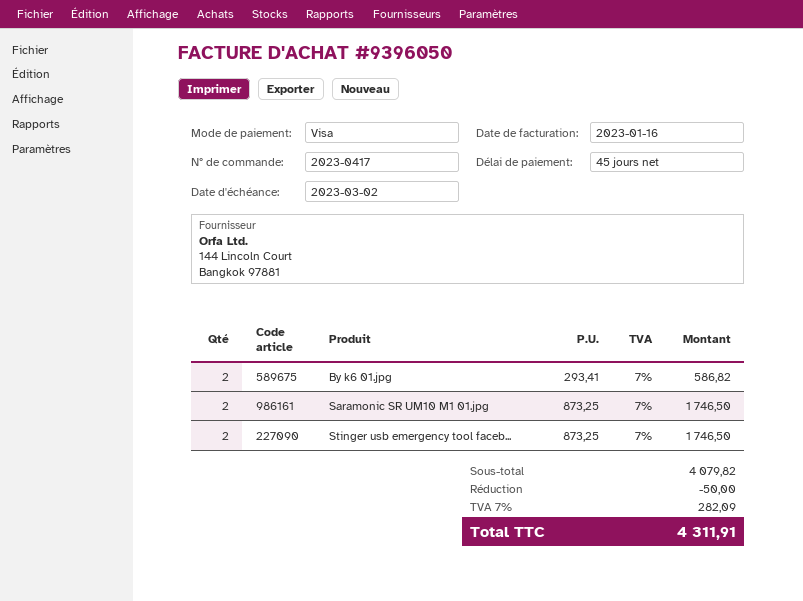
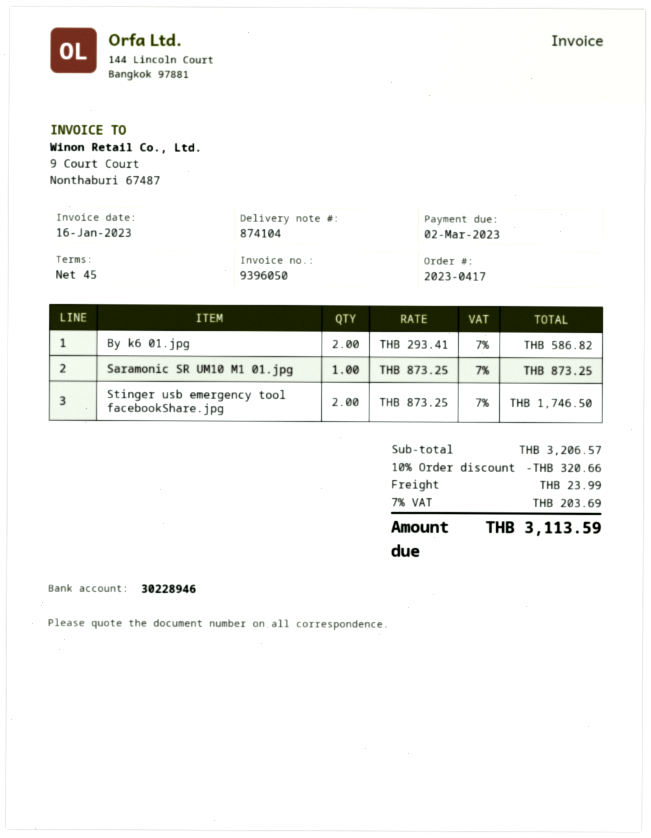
Saramonic SR UM10 M1 01.jpg: 2 x 873.25 = 1746.50 -> 1 x 873.25 = 873.25
subtotal: 4079.82 -> 3206.57
discount: 50.00 -> 320.66
shipping: none -> 23.99
tax: 7% = 282.09 -> 7% = 203.69
total: 4311.91 -> 3113.59

